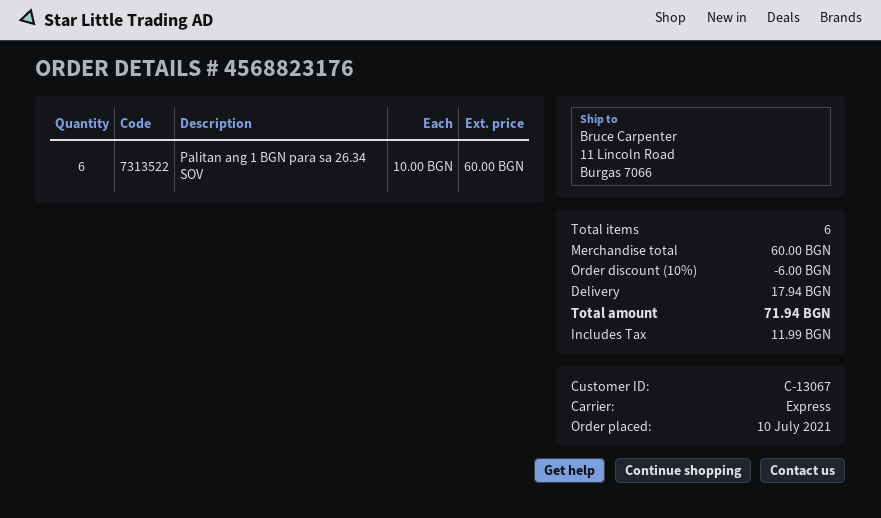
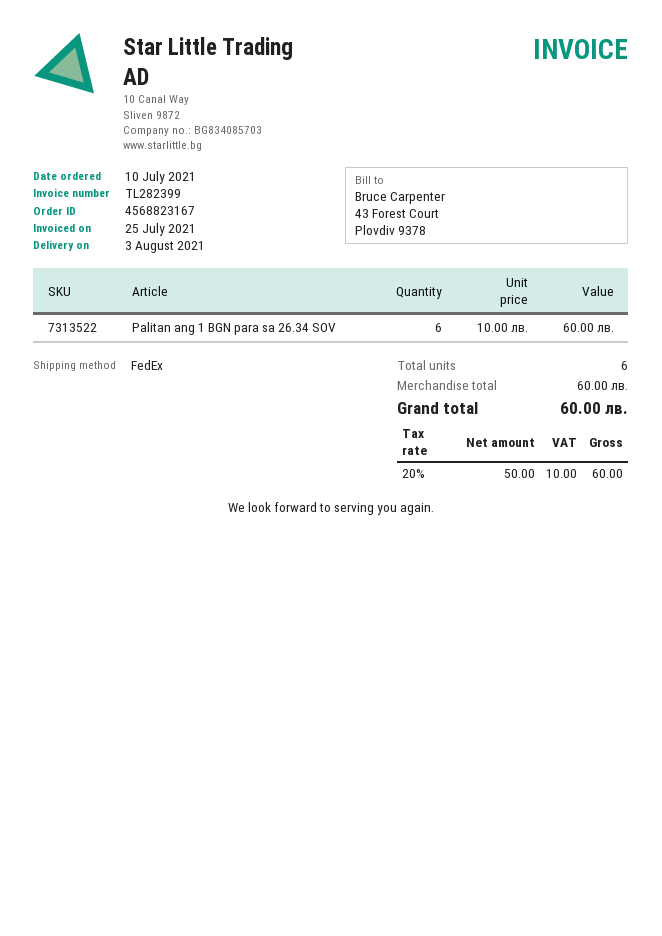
order number: 4568823176 -> 4568823167
shipping method: express -> FedEx
discount: 10% = 6.00 -> none
shipping: 17.94 -> none
tax: 11.99 -> 10.00
total: 71.94 -> 60.00

